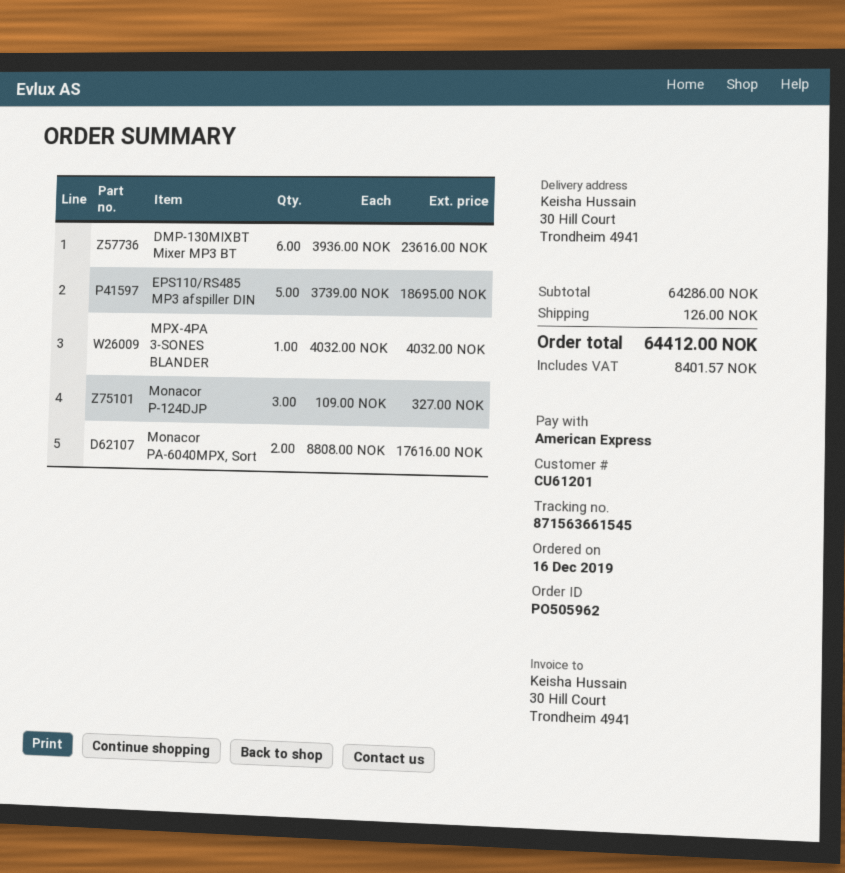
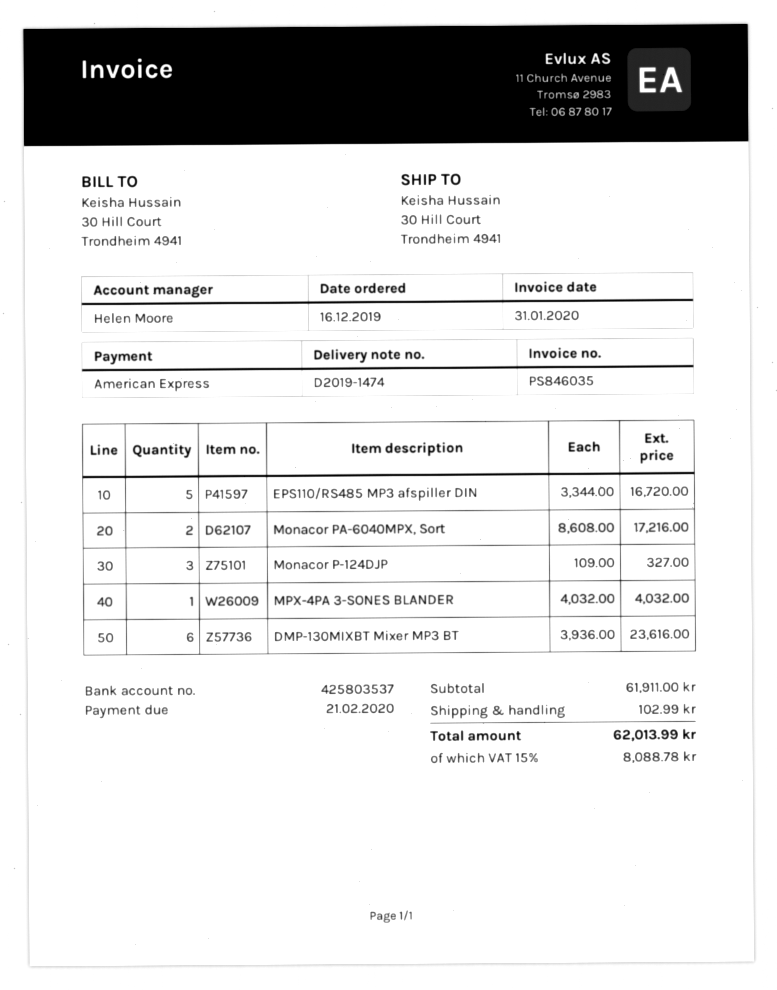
EPS110/RS485 MP3 afspiller DIN: 5 x 3739.00 = 18695.00 -> 5 x 3344.00 = 16720.00
Monacor PA-6040MPX, Sort: 2 x 8808.00 = 17616.00 -> 2 x 8608.00 = 17216.00
subtotal: 64286.00 -> 61911.00
shipping: 126.00 -> 102.99
tax: 8401.57 -> 8088.78
total: 64412.00 -> 62013.99

